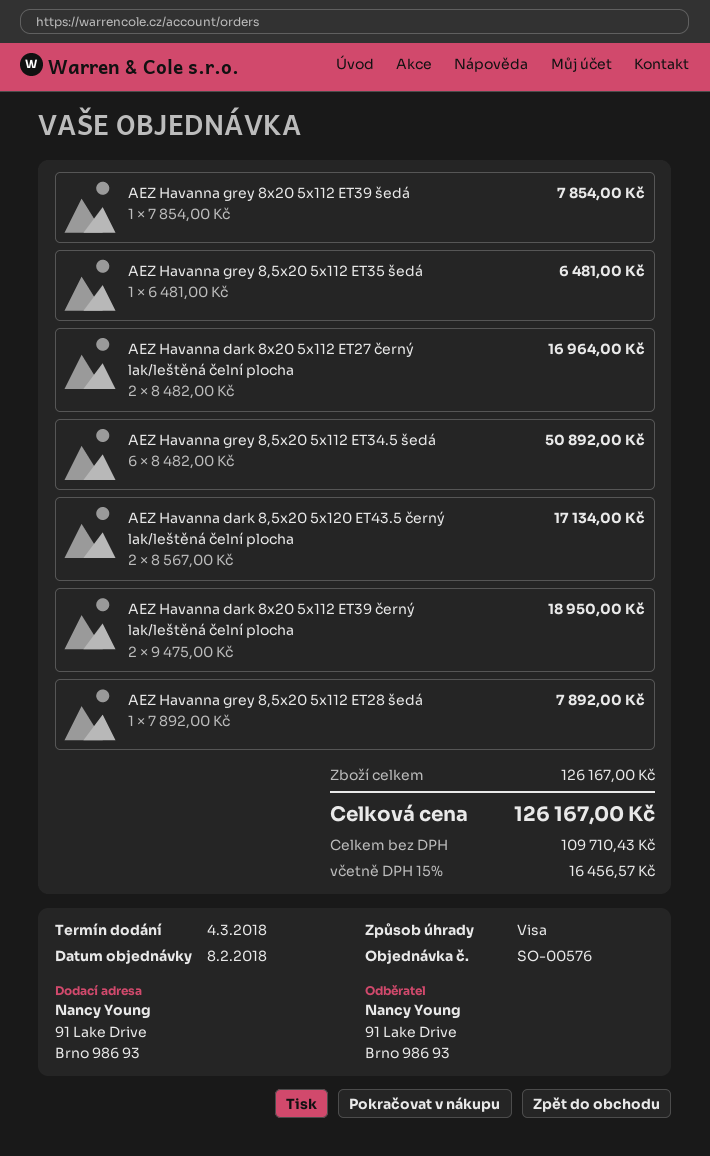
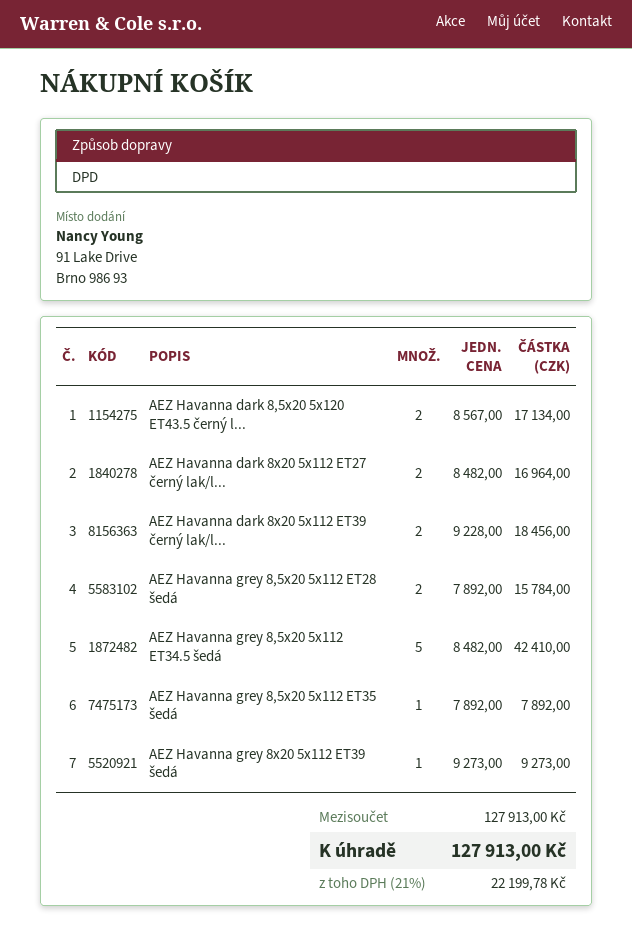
AEZ Havanna grey 8x20 5x112 ET39 šedá: 1 x 7854.00 = 7854.00 -> 1 x 9273.00 = 9273.00
AEZ Havanna grey 8,5x20 5x112 ET35 šedá: 1 x 6481.00 = 6481.00 -> 1 x 7892.00 = 7892.00
AEZ Havanna grey 8,5x20 5x112 ET34.5 šedá: 6 x 8482.00 = 50892.00 -> 5 x 8482.00 = 42410.00
AEZ Havanna dark 8x20 5x112 ET39 černý lak/leštěná čelní plocha: 2 x 9475.00 = 18950.00 -> 2 x 9228.00 = 18456.00
AEZ Havanna grey 8,5x20 5x112 ET28 šedá: 1 x 7892.00 = 7892.00 -> 2 x 7892.00 = 15784.00
subtotal: 126167.00 -> 127913.00
tax: 15% = 16456.57 -> 21% = 22199.78
total: 126167.00 -> 127913.00

